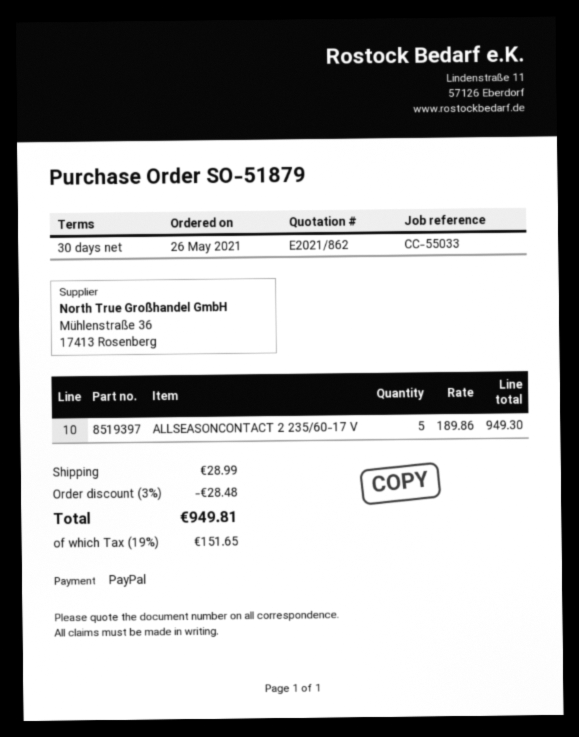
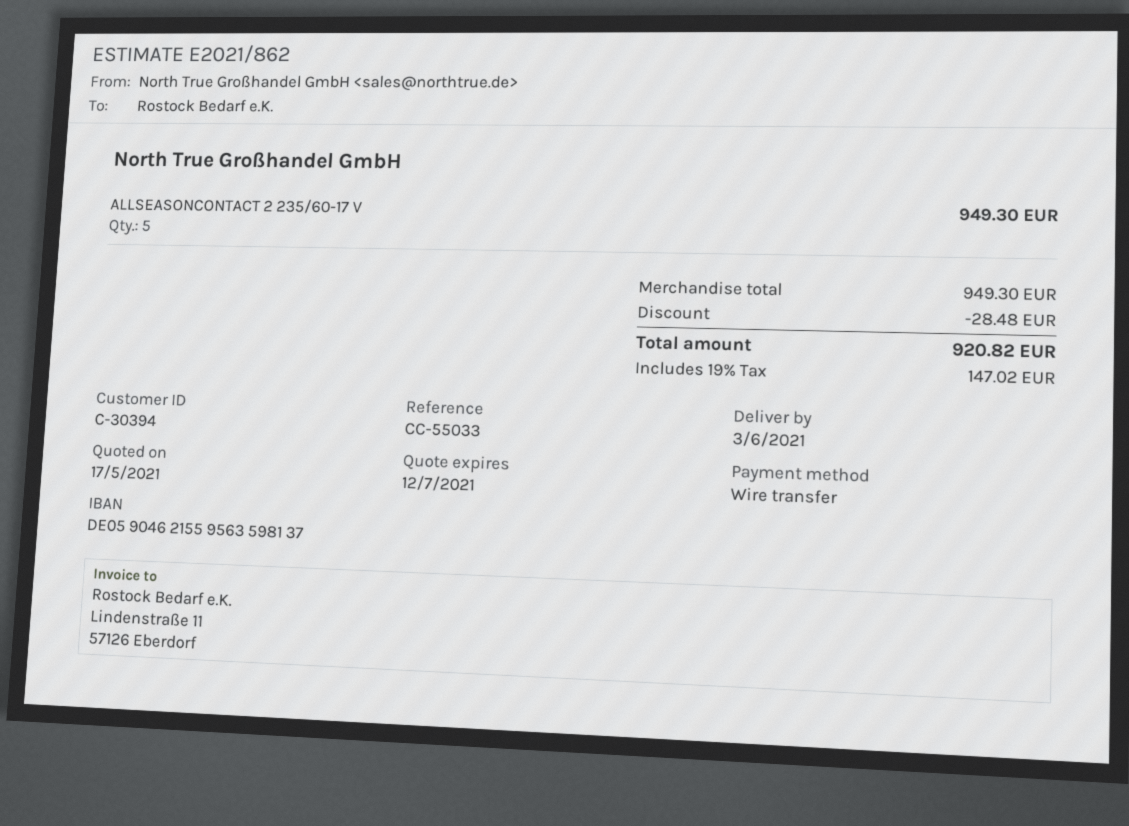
payment method: PayPal -> bank transfer
shipping: 28.99 -> none
tax: 19% = 151.65 -> 19% = 147.02
total: 949.81 -> 920.82

